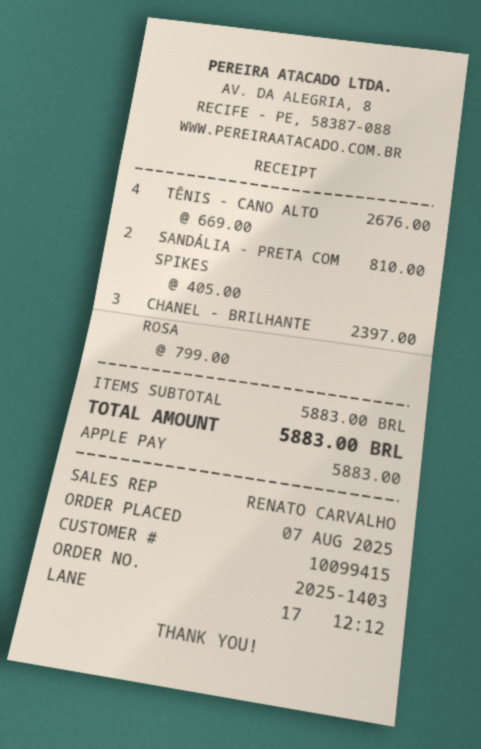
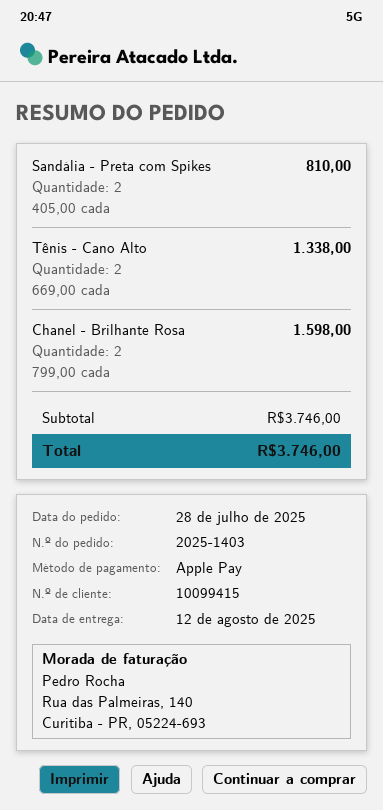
order date: 2025-08-07 -> 2025-07-28
TÊNIS - CANO ALTO: 4 x 669.00 = 2676.00 -> 2 x 669.00 = 1338.00
CHANEL - BRILHANTE ROSA: 3 x 799.00 = 2397.00 -> 2 x 799.00 = 1598.00
subtotal: 5883.00 -> 3746.00
total: 5883.00 -> 3746.00

